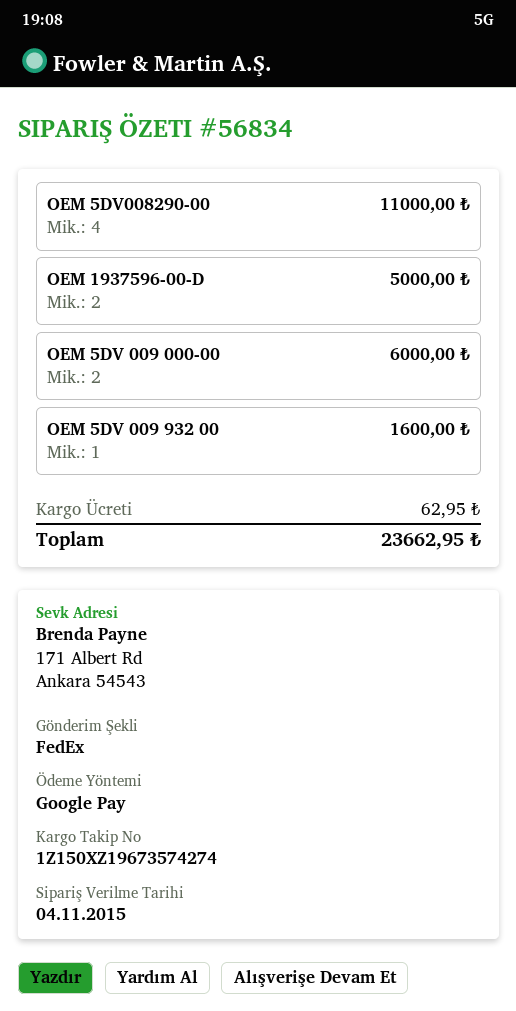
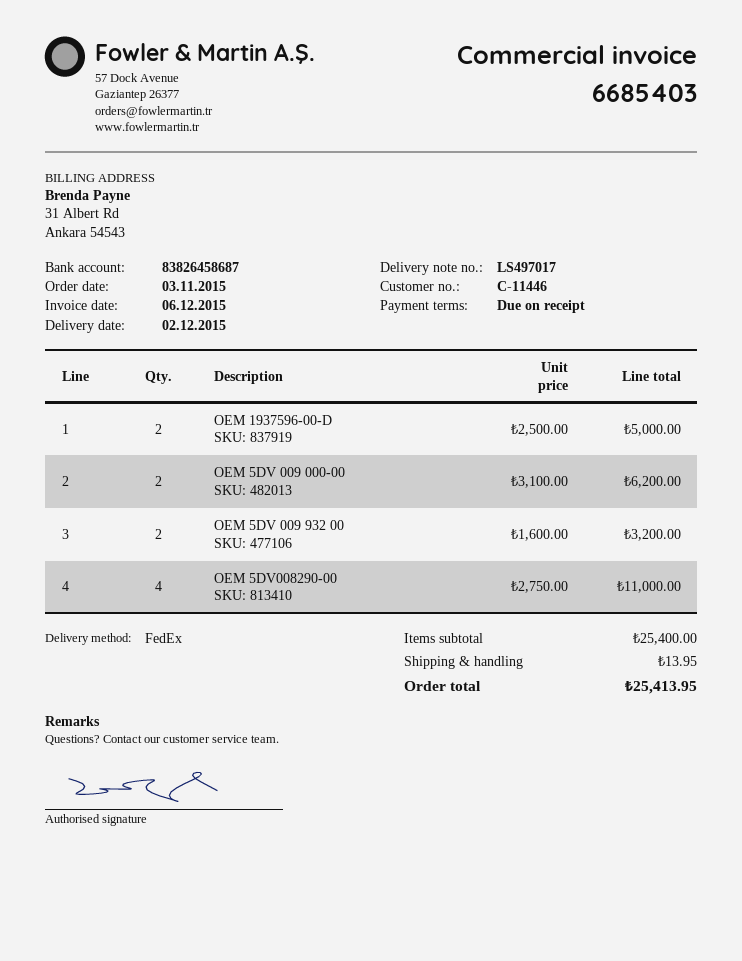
order date: 2015-11-04 -> 2015-11-03
OEM 5DV 009 000-00: 2 for 6000.00 -> 2 for 6200.00
OEM 5DV 009 932 00: 1 for 1600.00 -> 2 for 3200.00
shipping: 62.95 -> 13.95
total: 23662.95 -> 25413.95

